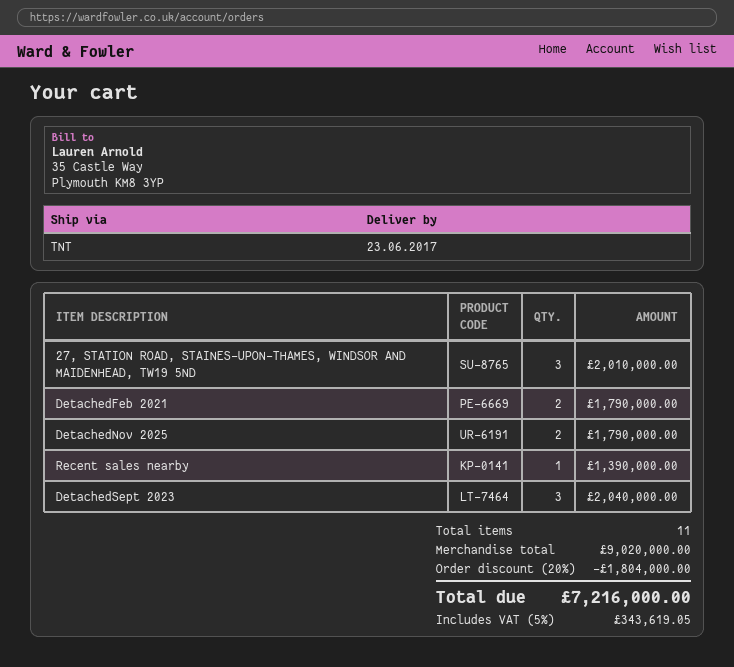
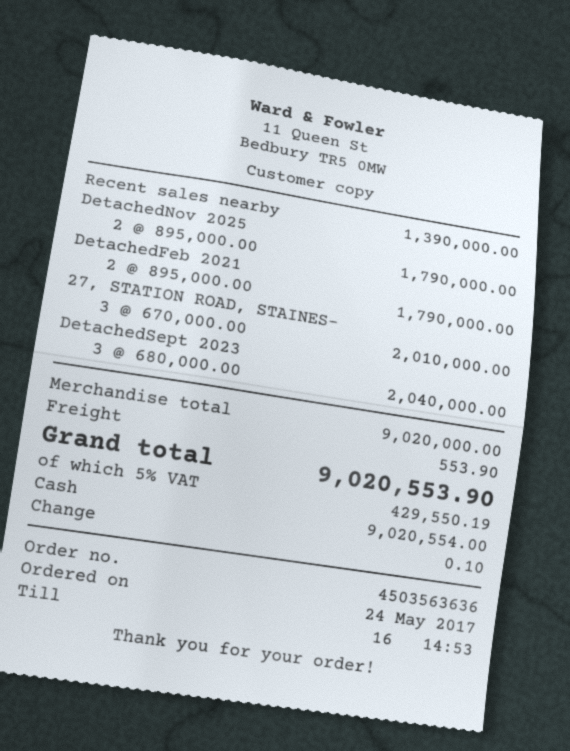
discount: 20% = 1804000.00 -> none
shipping: none -> 553.90
tax: 5% = 343619.05 -> 5% = 429550.19
total: 7216000.00 -> 9020553.90

